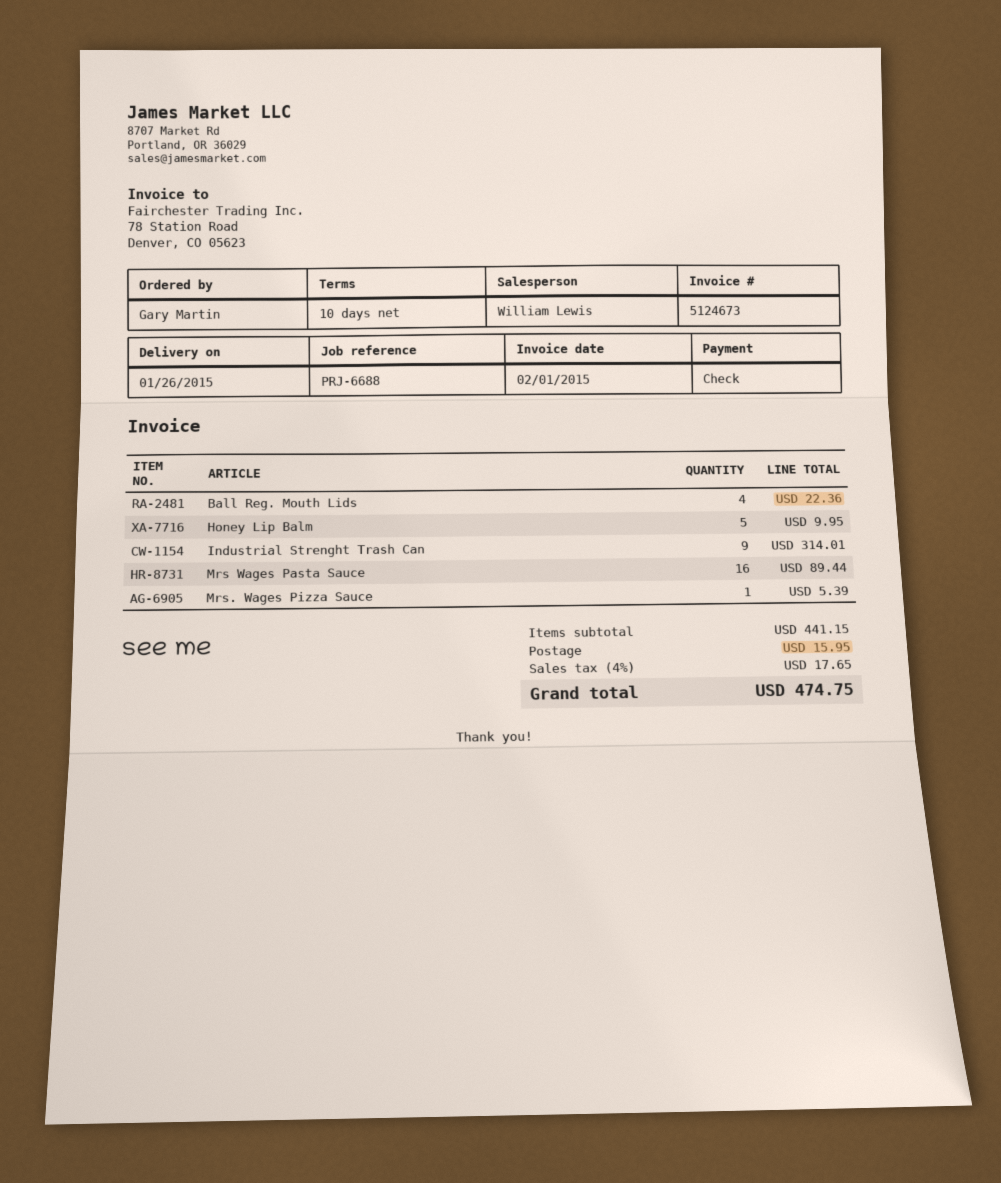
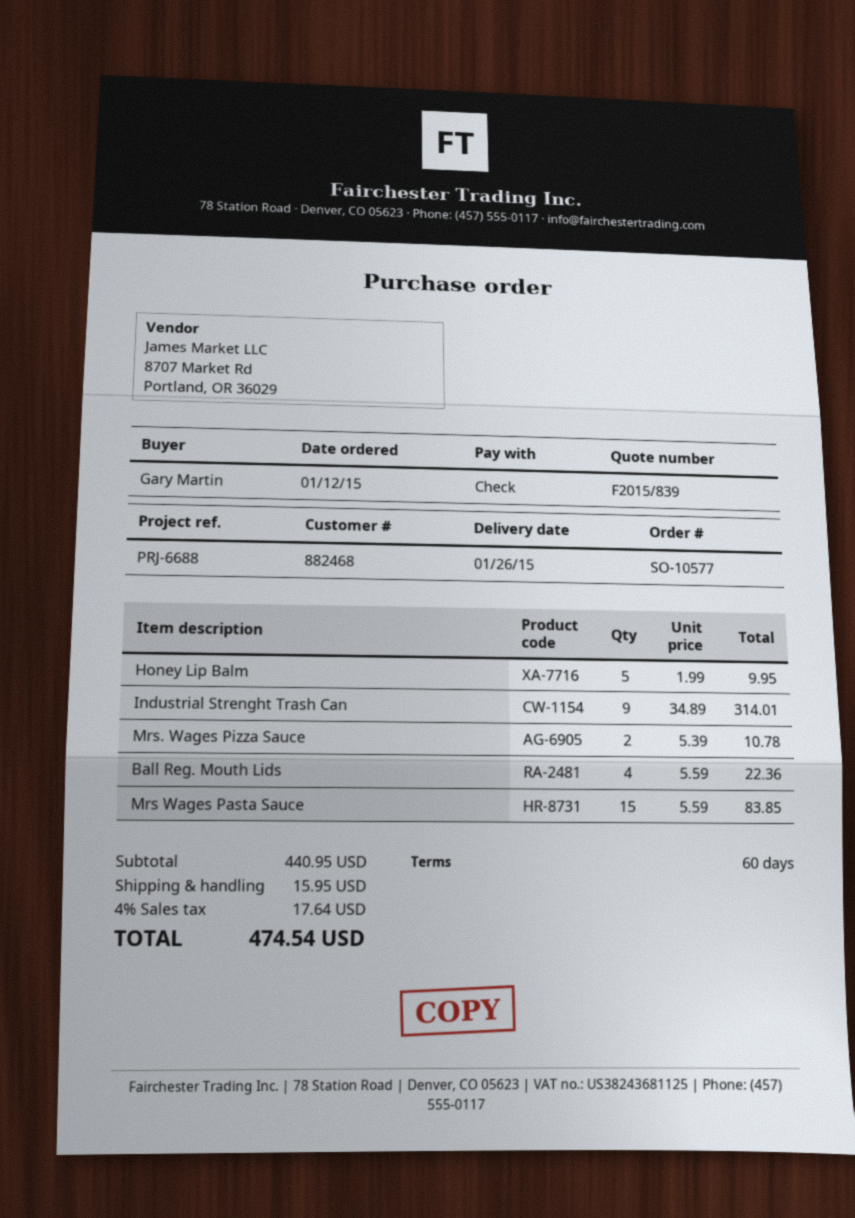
payment terms: 10 days -> 60 days
Mrs Wages Pasta Sauce: 16 for 89.44 -> 15 for 83.85
Mrs. Wages Pizza Sauce: 1 for 5.39 -> 2 for 10.78
subtotal: 441.15 -> 440.95
tax: 4% = 17.65 -> 4% = 17.64
total: 474.75 -> 474.54

